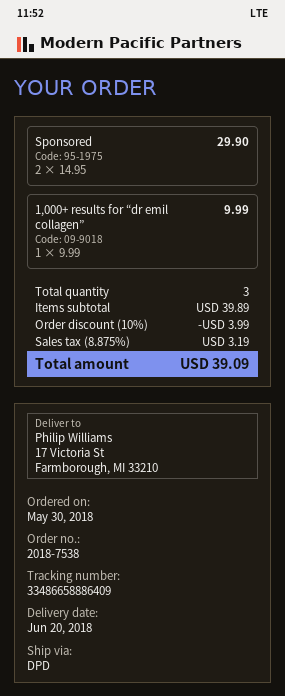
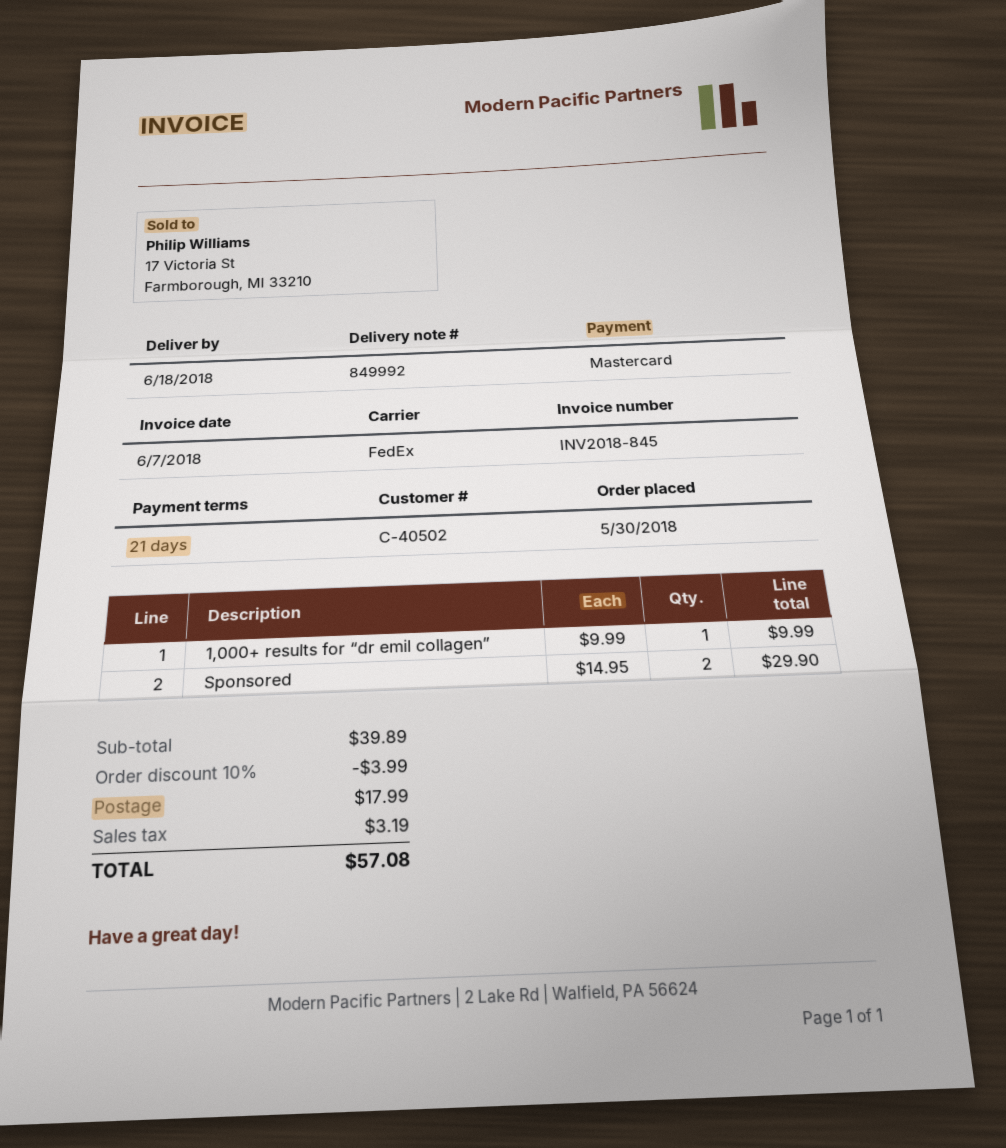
delivery date: 2018-06-20 -> 2018-06-18
shipping method: DPD -> FedEx
shipping: none -> 17.99
total: 39.09 -> 57.08

